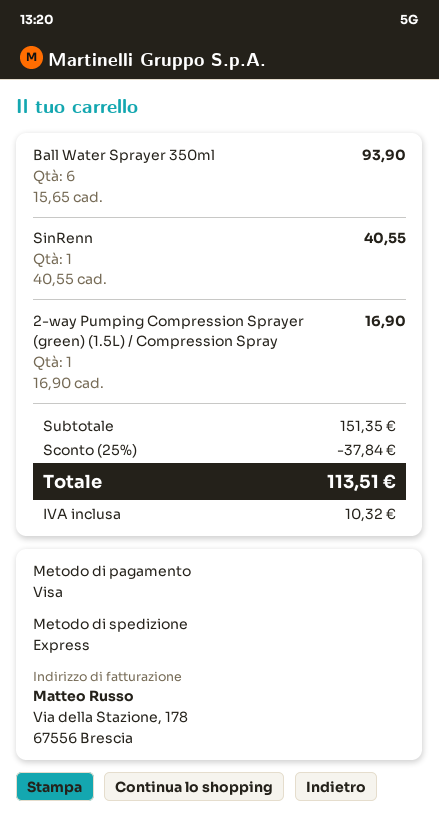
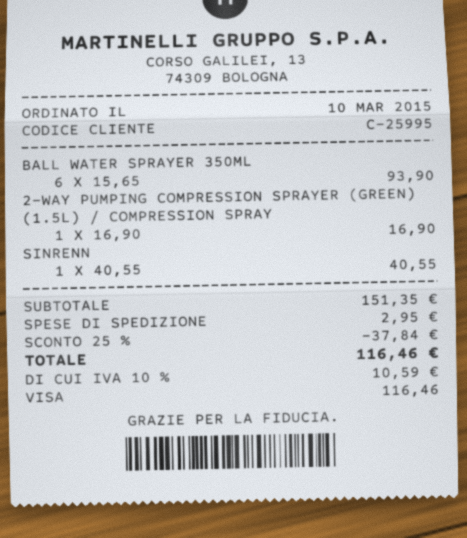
shipping: none -> 2.95
tax: 10.32 -> 10.59
total: 113.51 -> 116.46

